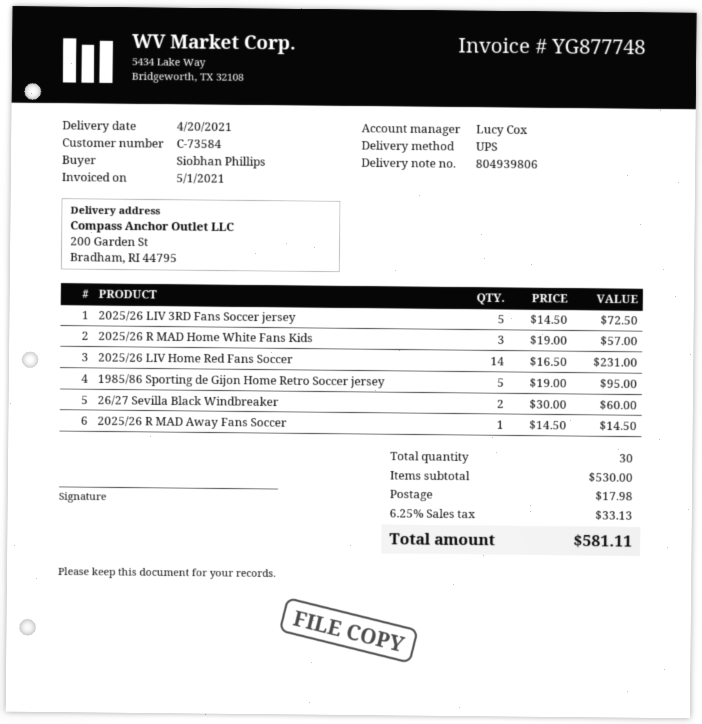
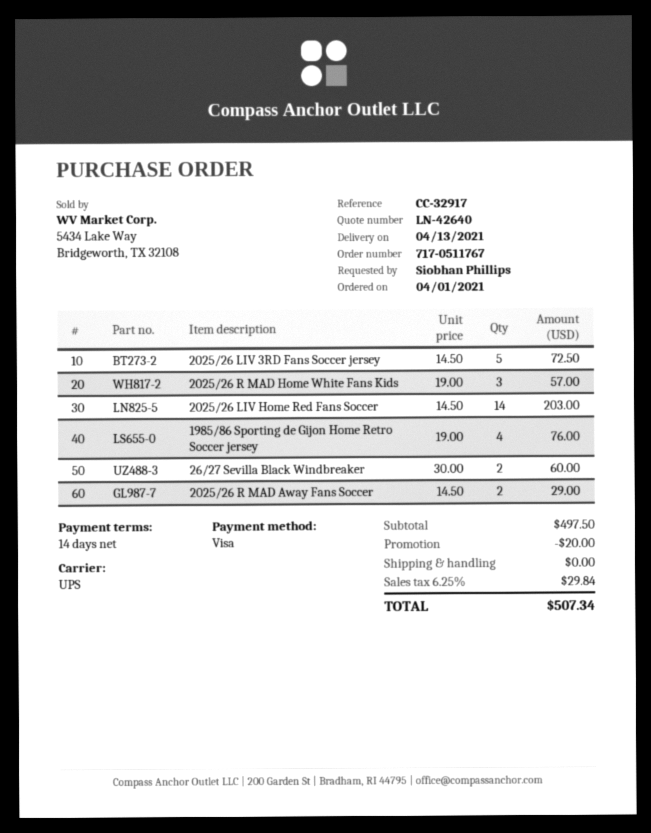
delivery date: 2021-04-20 -> 2021-04-13
2025/26 LIV Home Red Fans Soccer: 14 x 16.50 = 231.00 -> 14 x 14.50 = 203.00
1985/86 Sporting de Gijon Home Retro Soccer jersey: 5 x 19.00 = 95.00 -> 4 x 19.00 = 76.00
2025/26 R MAD Away Fans Soccer: 1 x 14.50 = 14.50 -> 2 x 14.50 = 29.00
subtotal: 530.00 -> 497.50
discount: none -> 20.00
shipping: 17.98 -> 0.00
tax: 6.25% = 33.13 -> 6.25% = 29.84
total: 581.11 -> 507.34

